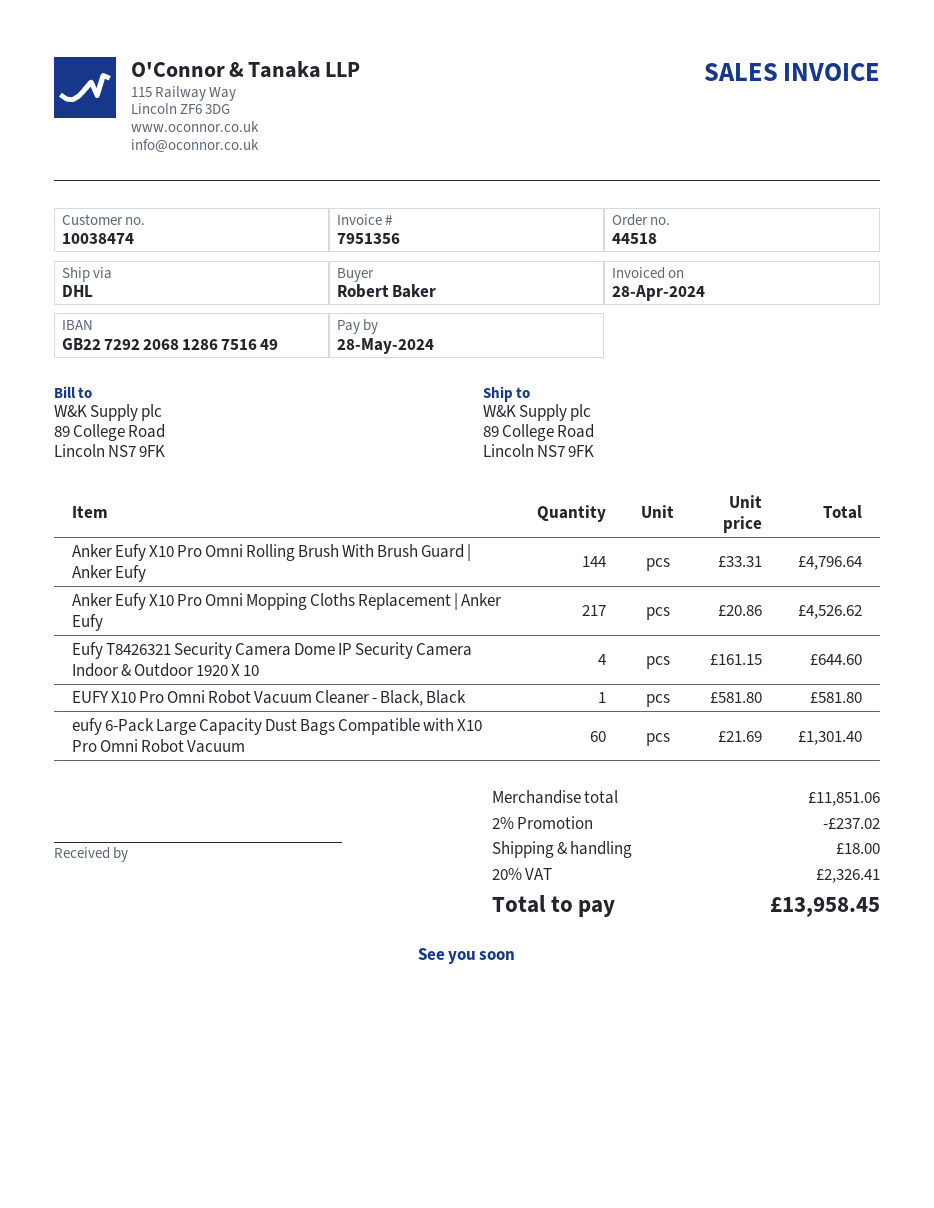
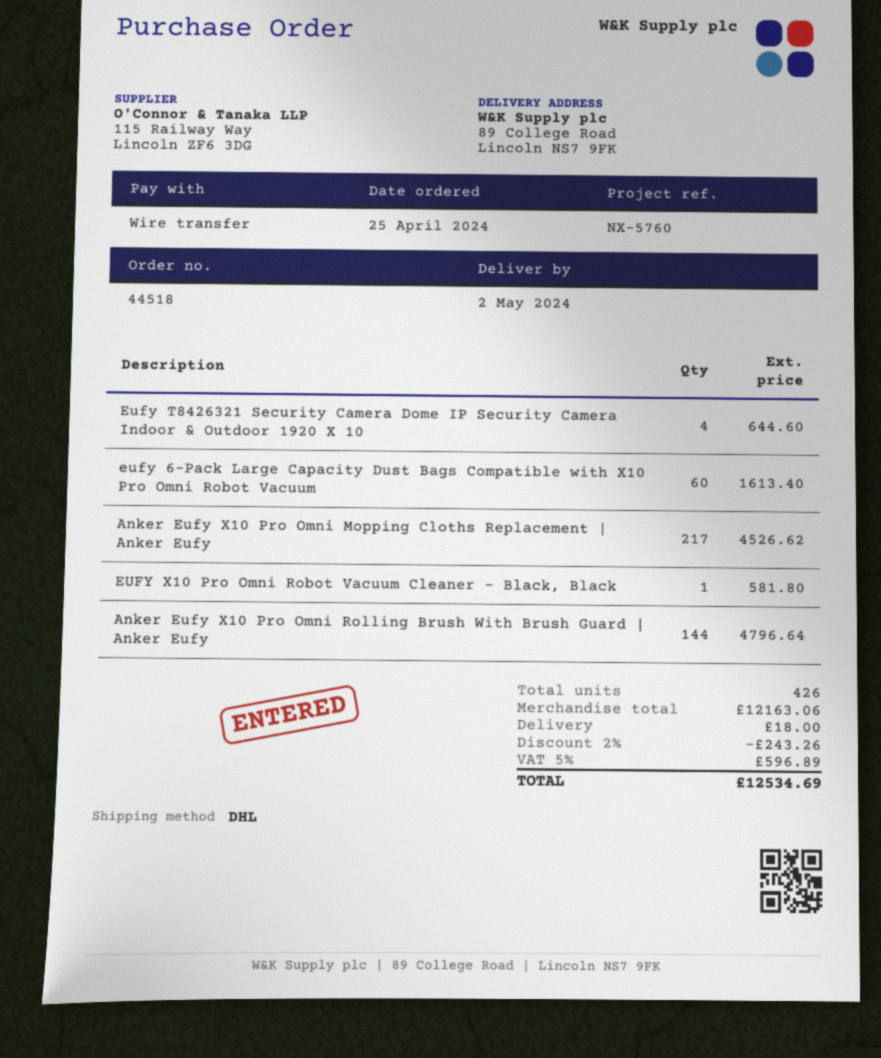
eufy 6-Pack Large Capacity Dust Bags Compatible with X10 Pro Omni Robot Vacuum: 60 for 1301.40 -> 60 for 1613.40
subtotal: 11851.06 -> 12163.06
discount: 2% = 237.02 -> 2% = 243.26
tax: 20% = 2326.41 -> 5% = 596.89
total: 13958.45 -> 12534.69

